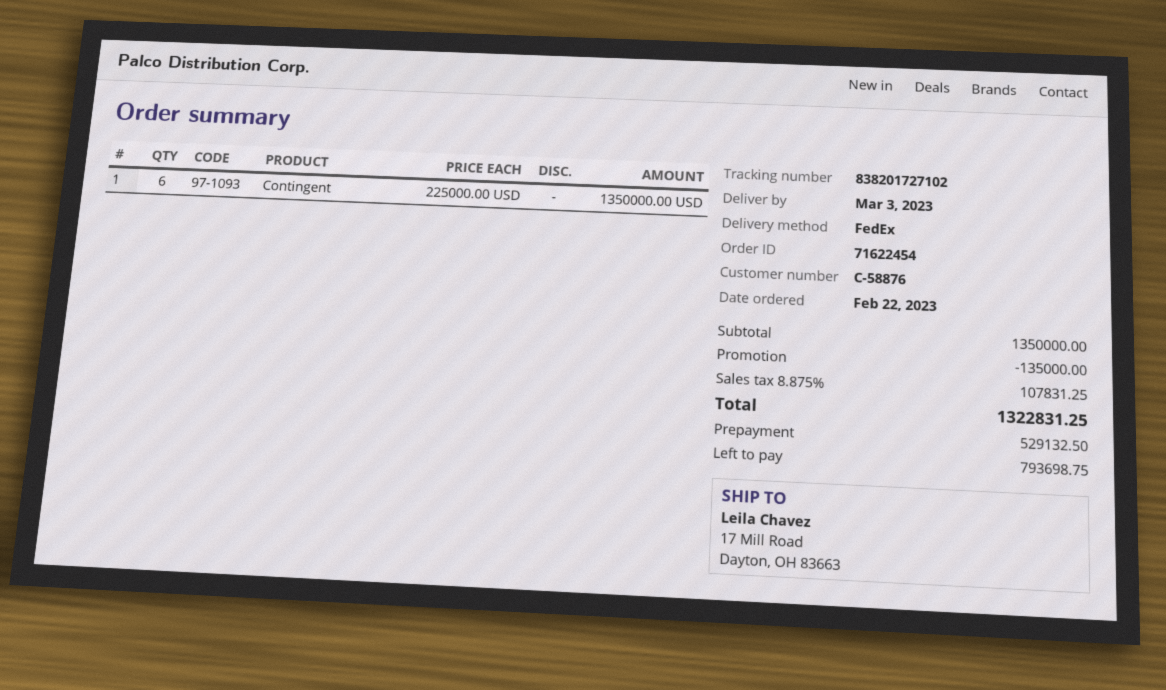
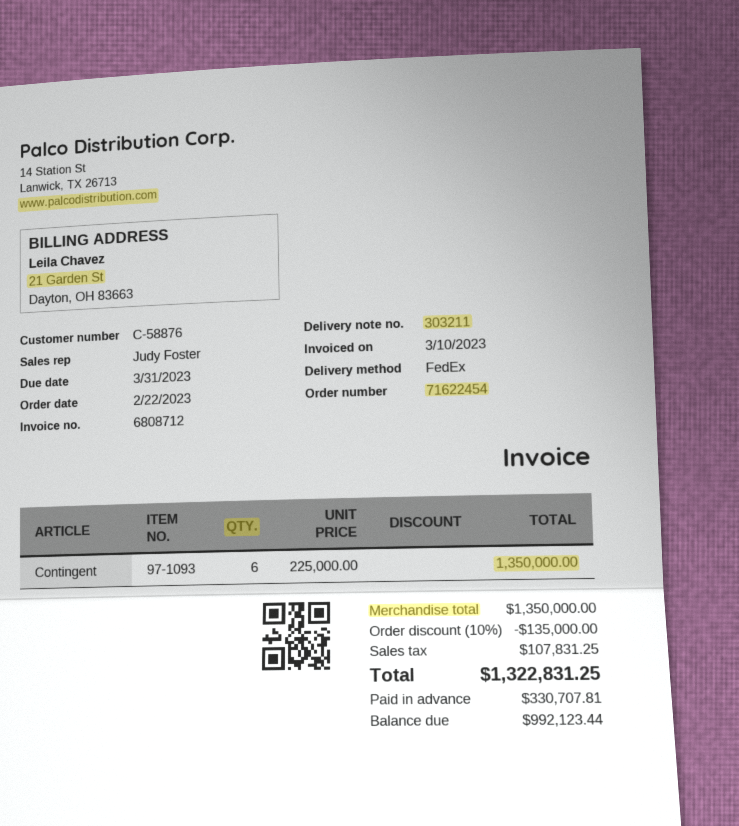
deposit: 529132.50 -> 330707.81
balance: 793698.75 -> 992123.44

